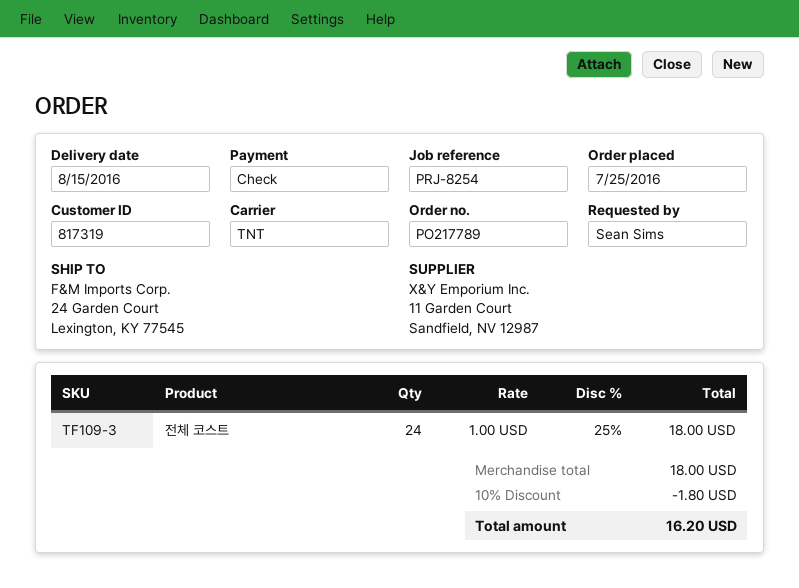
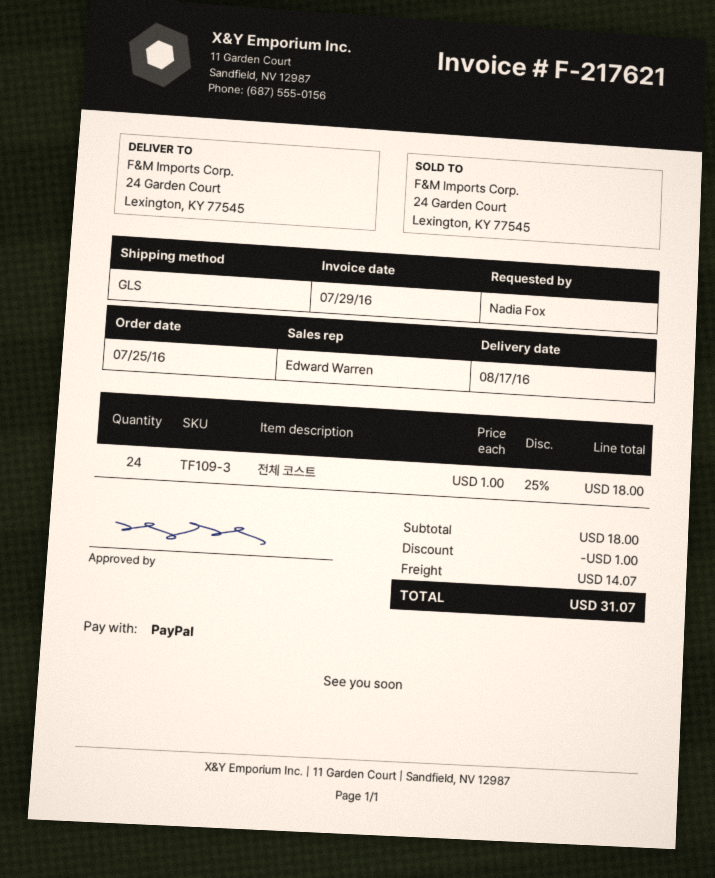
delivery date: 2016-08-15 -> 2016-08-17
ordered by: Sean Sims -> Nadia Fox
payment method: cheque -> PayPal
shipping method: TNT -> GLS
discount: 1.80 -> 1.00
shipping: none -> 14.07
total: 16.20 -> 31.07

